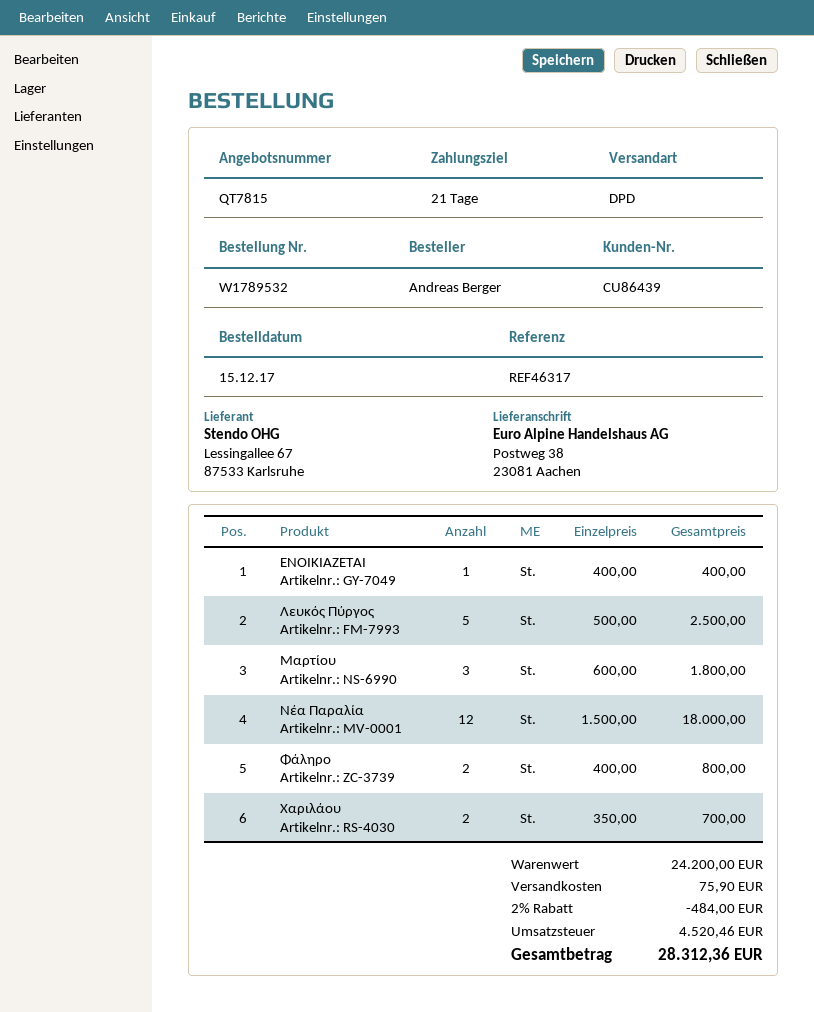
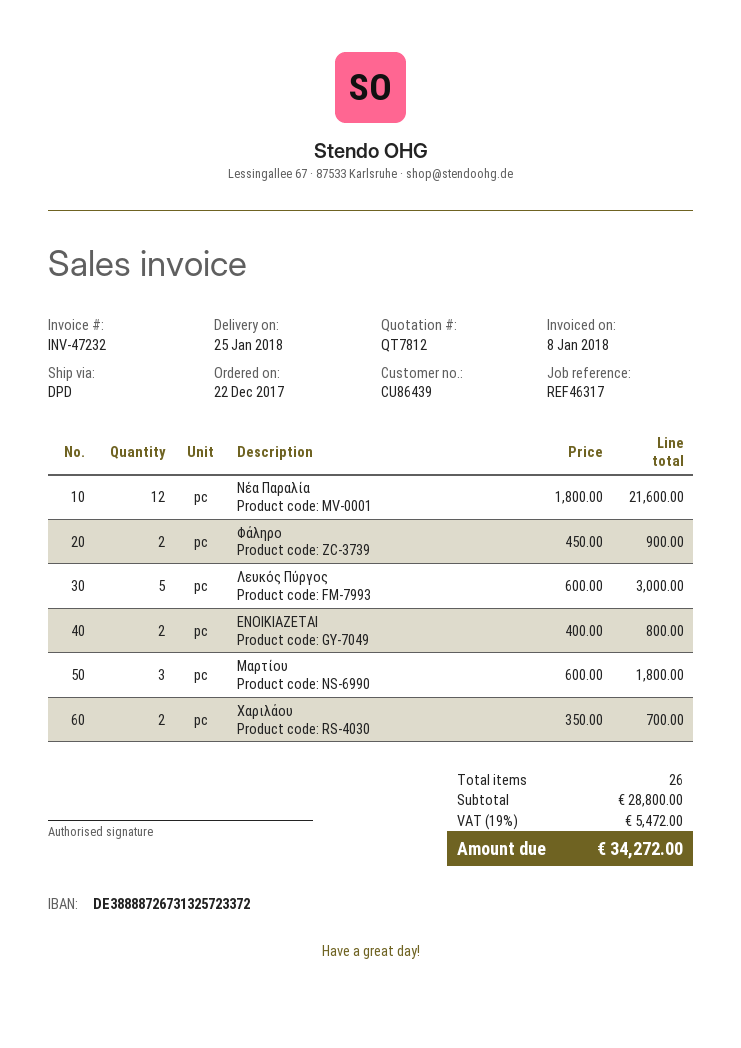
quote number: QT7815 -> QT7812
order date: 2017-12-15 -> 2017-12-22
ΕΝΟΙΚΙΑΖΕΤΑΙ: 1 x 400.00 = 400.00 -> 2 x 400.00 = 800.00
Λευκός Πύργος: 5 x 500.00 = 2500.00 -> 5 x 600.00 = 3000.00
Νέα Παραλία: 12 x 1500.00 = 18000.00 -> 12 x 1800.00 = 21600.00
Φάληρο: 2 x 400.00 = 800.00 -> 2 x 450.00 = 900.00
subtotal: 24200.00 -> 28800.00
discount: 2% = 484.00 -> none
shipping: 75.90 -> none
tax: 4520.46 -> 5472.00
total: 28312.36 -> 34272.00

